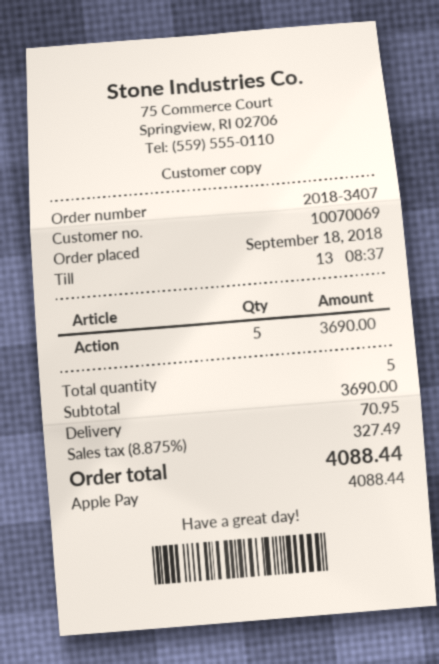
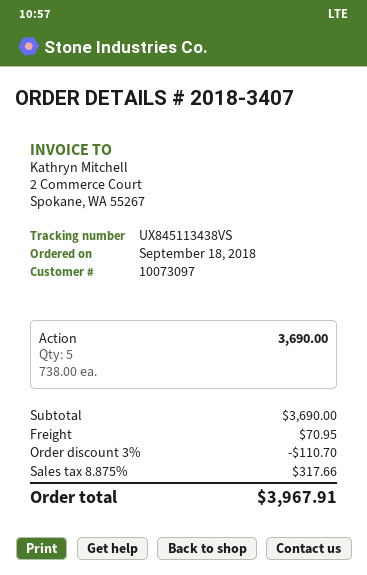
customer number: 10070069 -> 10073097
discount: none -> 3% = 110.70
tax: 8.875% = 327.49 -> 8.875% = 317.66
total: 4088.44 -> 3967.91

